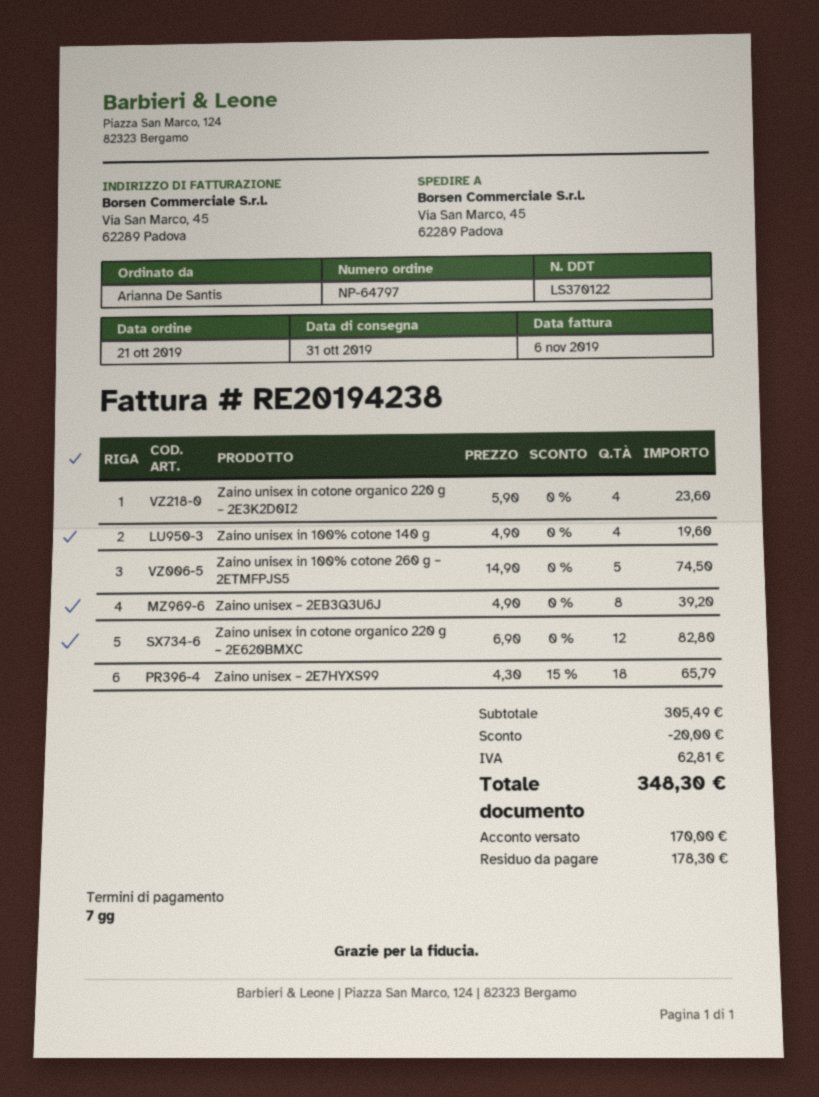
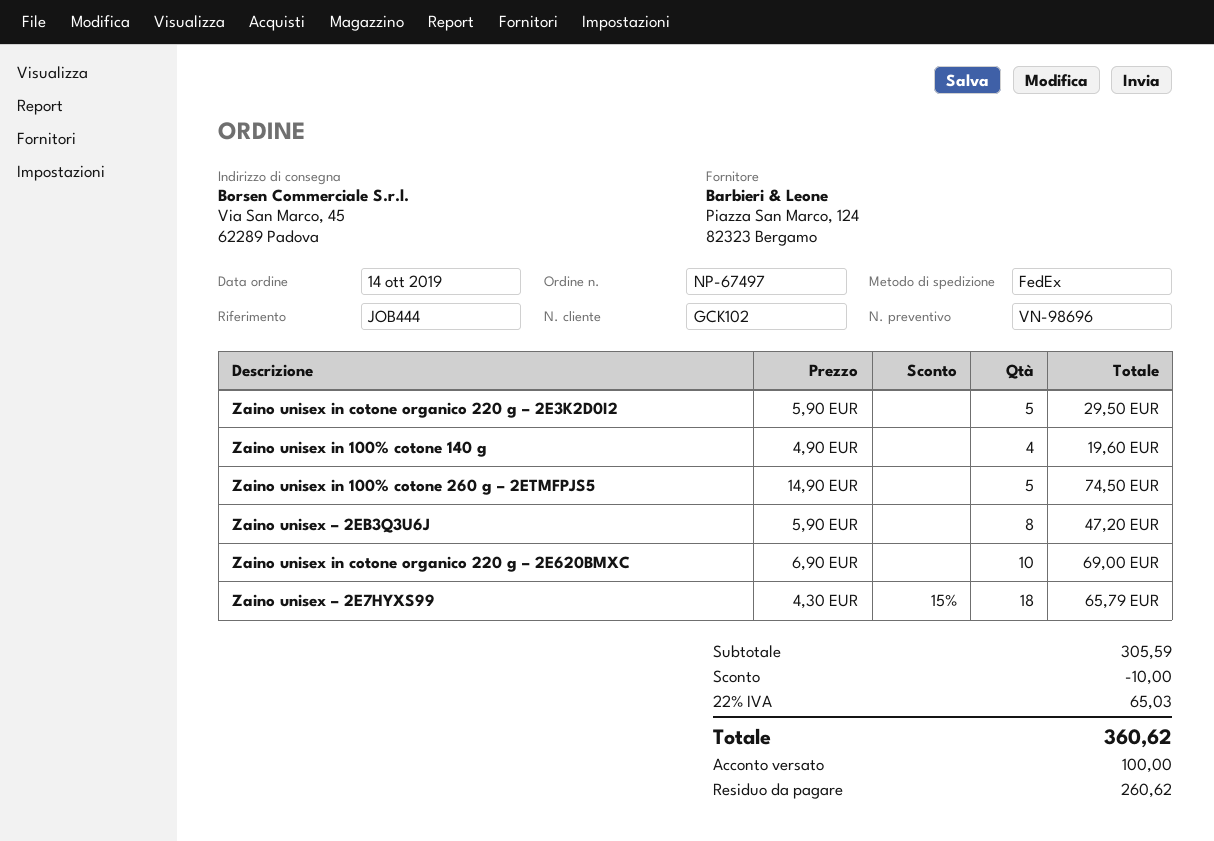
order number: NP-64797 -> NP-67497
order date: 2019-10-21 -> 2019-10-14
Zaino unisex in cotone organico 220 g – 2E3K2D0I2: 4 x 5.90 = 23.60 -> 5 x 5.90 = 29.50
Zaino unisex – 2EB3Q3U6J: 8 x 4.90 = 39.20 -> 8 x 5.90 = 47.20
Zaino unisex in cotone organico 220 g – 2E620BMXC: 12 x 6.90 = 82.80 -> 10 x 6.90 = 69.00
subtotal: 305.49 -> 305.59
discount: 20.00 -> 10.00
tax: 62.81 -> 65.03
total: 348.30 -> 360.62
deposit: 170.00 -> 100.00
balance: 178.30 -> 260.62

